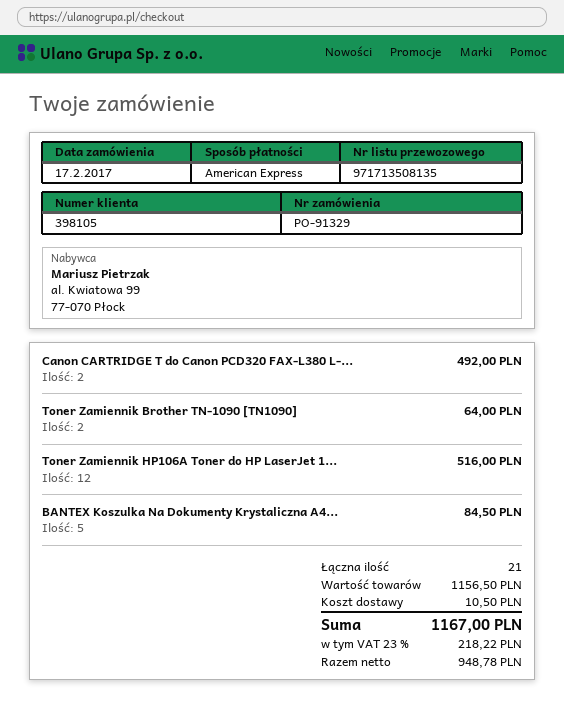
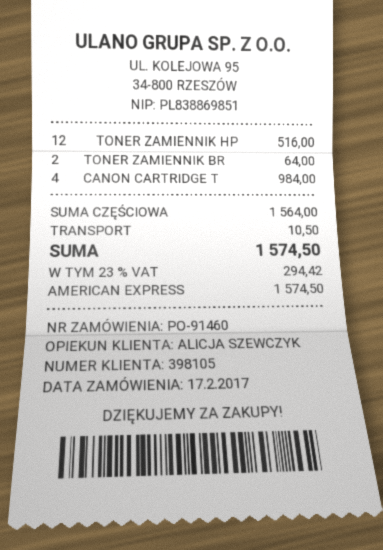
order number: PO-91329 -> PO-91460
Canon CARTRIDGE T do Canon PCD320 FAX-L380 L-...: 2 for 492.00 -> 4 for 984.00
BANTEX Koszulka Na Dokumenty Krystaliczna A4...: 5 for 84.50 -> none
subtotal: 1156.50 -> 1564.00
tax: 23% = 218.22 -> 23% = 294.42
total: 1167.00 -> 1574.50

